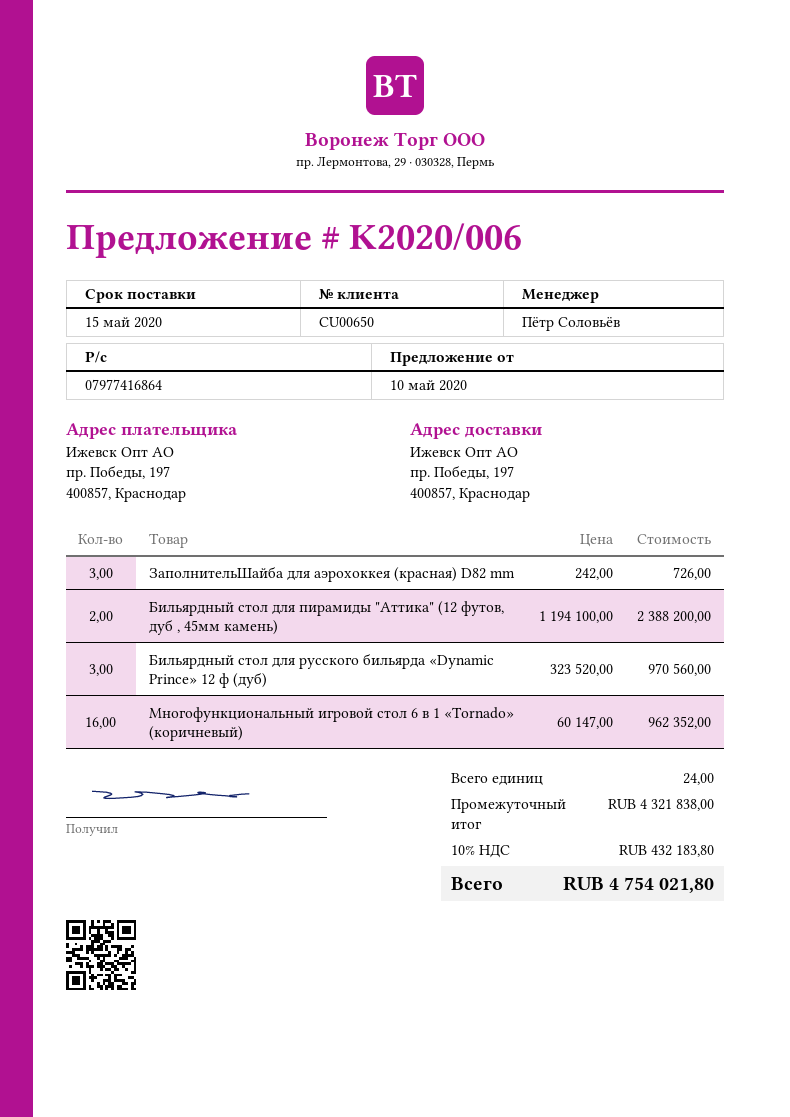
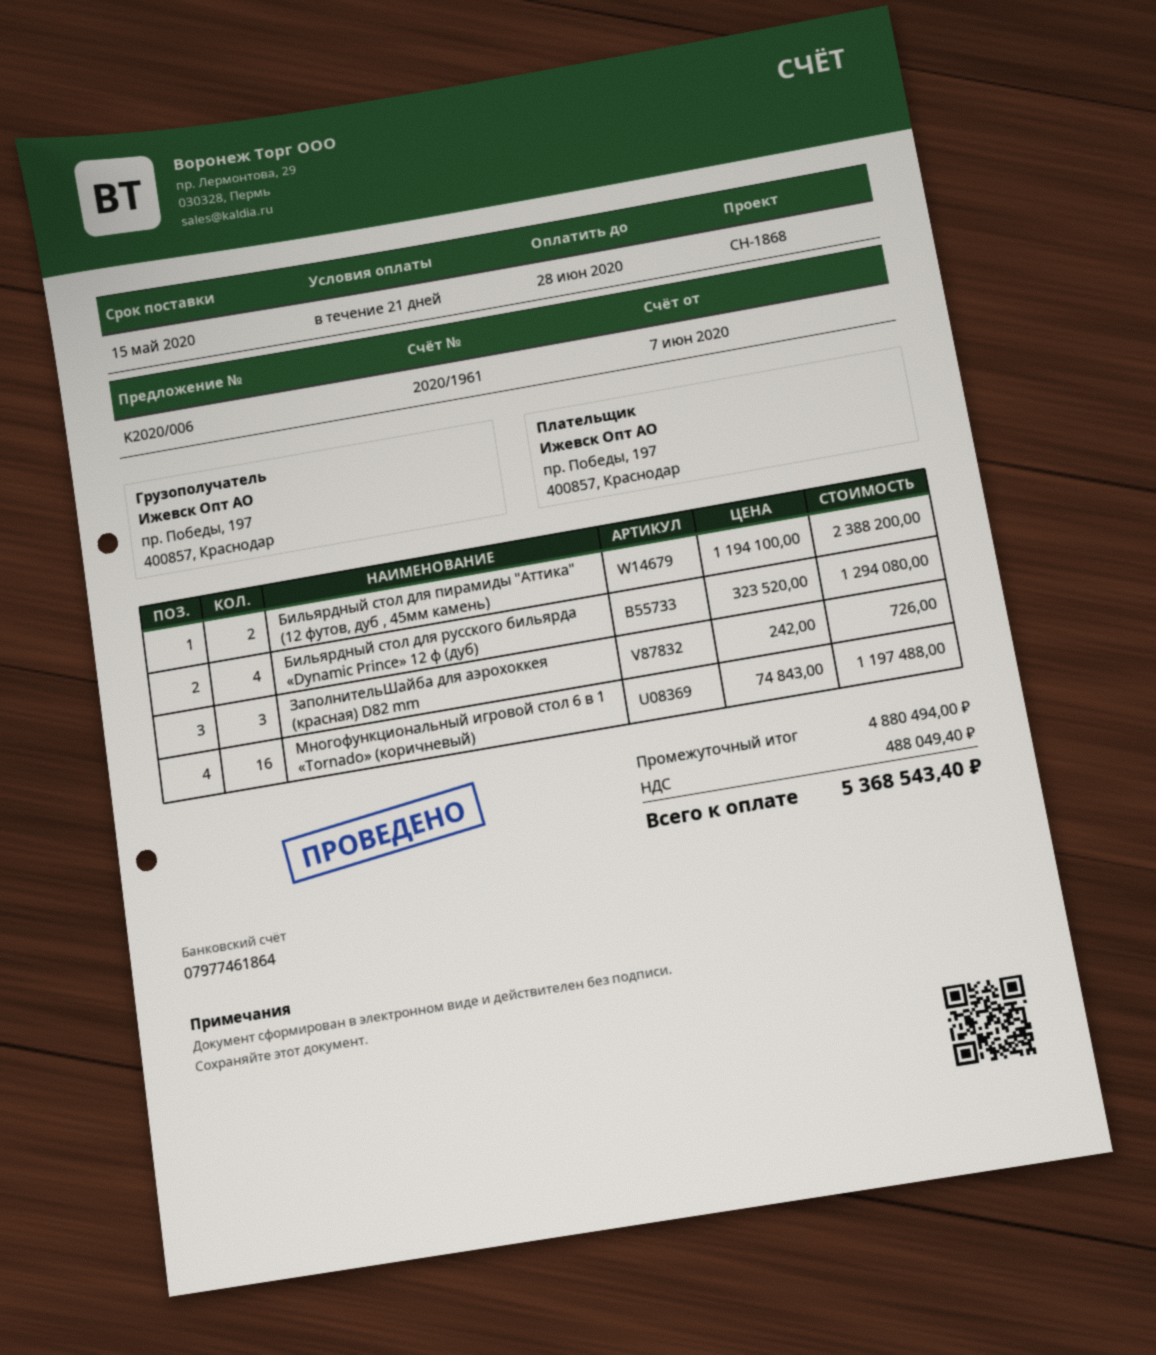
bank account: 07977416864 -> 07977461864
Бильярдный стол для русского бильярда «Dynamic Prince» 12 ф (дуб): 3 x 323520.00 = 970560.00 -> 4 x 323520.00 = 1294080.00
Многофункциональный игровой стол 6 в 1 «Tornado» (коричневый): 16 x 60147.00 = 962352.00 -> 16 x 74843.00 = 1197488.00
subtotal: 4321838.00 -> 4880494.00
tax: 432183.80 -> 488049.40
total: 4754021.80 -> 5368543.40

